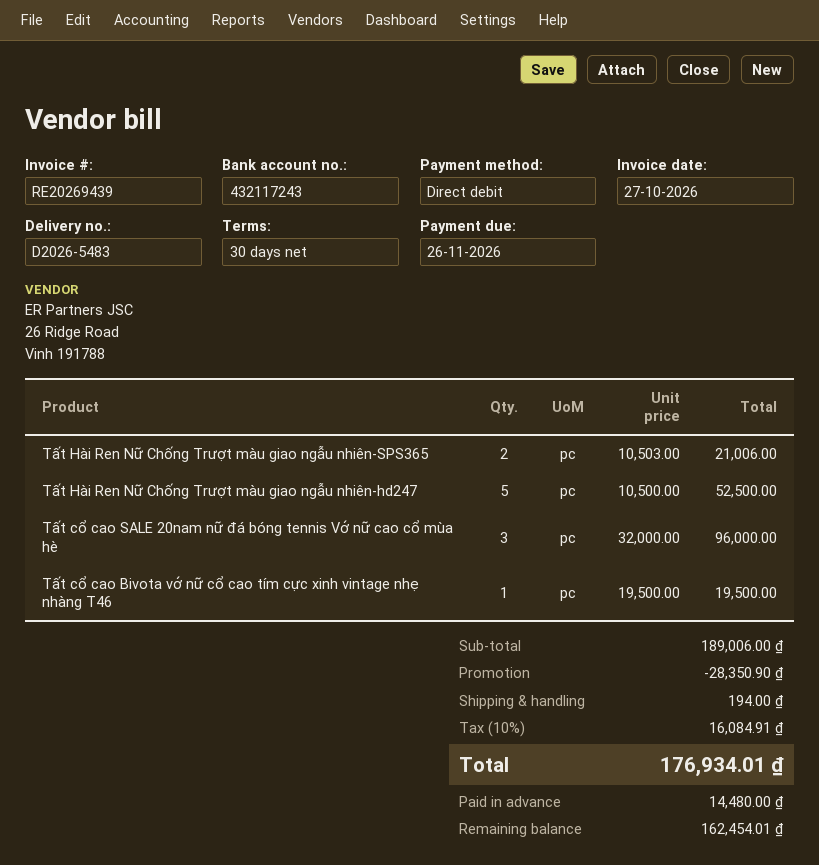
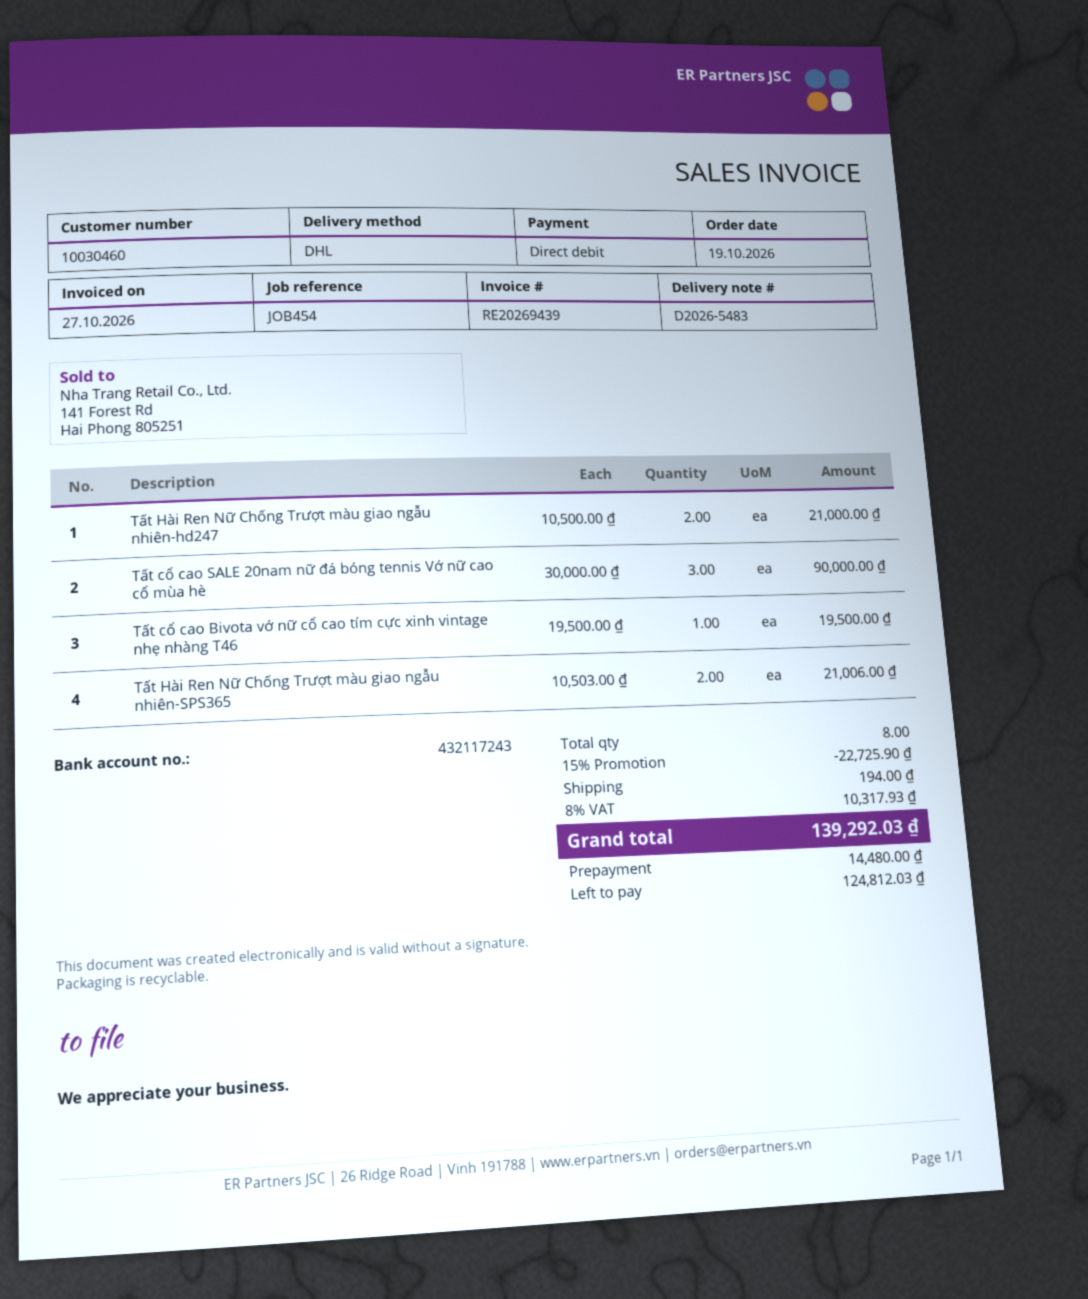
Tất Hài Ren Nữ Chống Trượt màu giao ngẫu nhiên-hd247: 5 x 10500.00 = 52500.00 -> 2 x 10500.00 = 21000.00
Tất cổ cao SALE 20nam nữ đá bóng tennis Vớ nữ cao cổ mùa hè: 3 x 32000.00 = 96000.00 -> 3 x 30000.00 = 90000.00
discount: 28350.90 -> 22725.90
tax: 10% = 16084.91 -> 8% = 10317.93
total: 176934.01 -> 139292.03
balance: 162454.01 -> 124812.03

